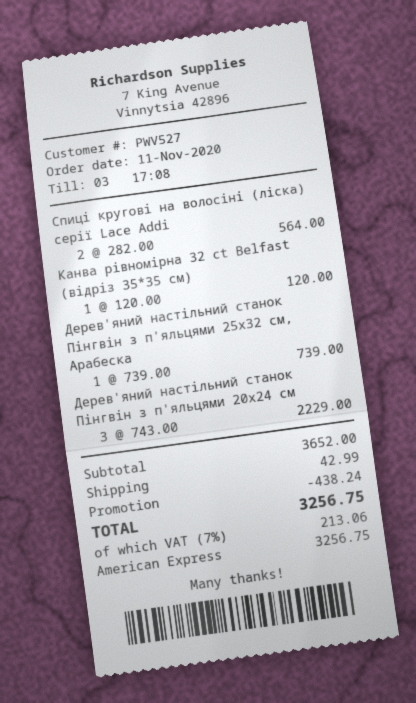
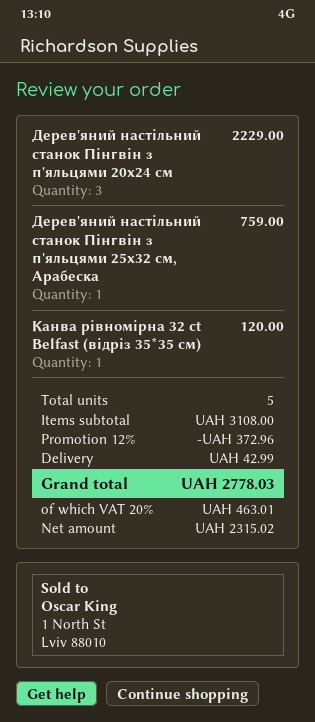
Спиці кругові на волосіні (ліска) серії Lace Addi: 2 for 564.00 -> none
Дерев'яний настільний станок Пінгвін з п'яльцями 25х32 см, Арабеска: 1 for 739.00 -> 1 for 759.00
subtotal: 3652.00 -> 3108.00
discount: 438.24 -> 372.96
tax: 7% = 213.06 -> 20% = 463.01
total: 3256.75 -> 2778.03

